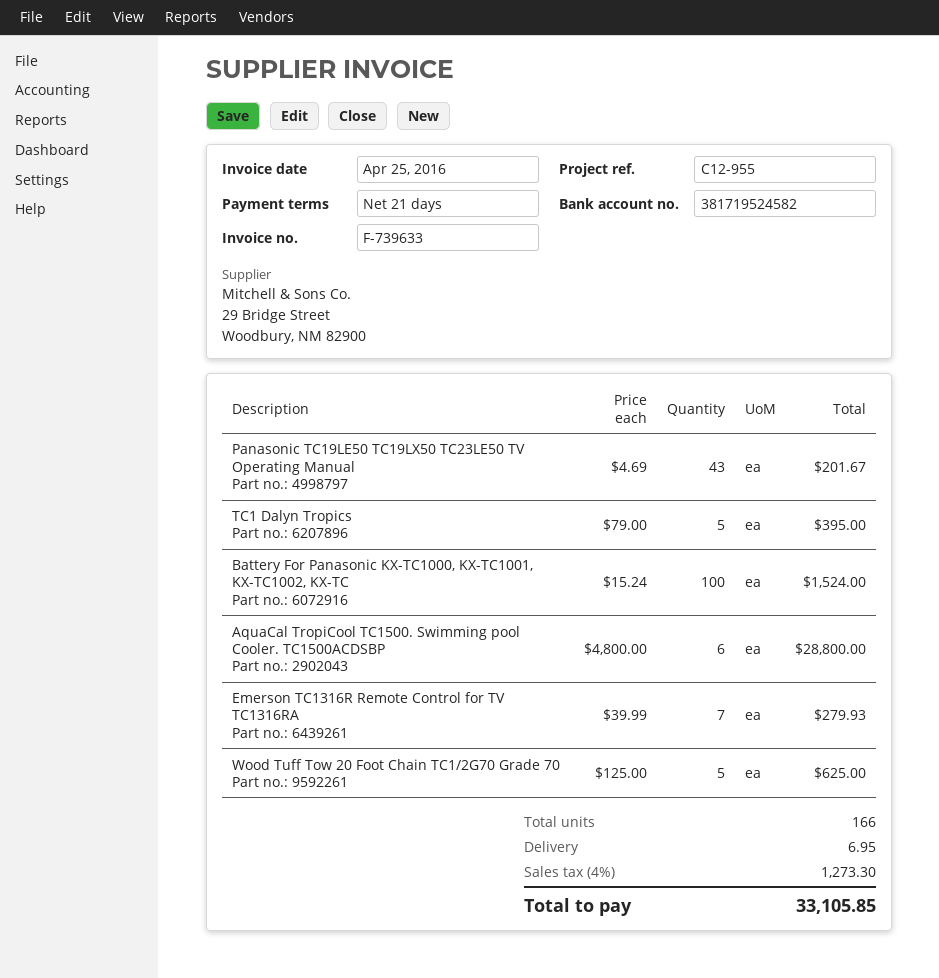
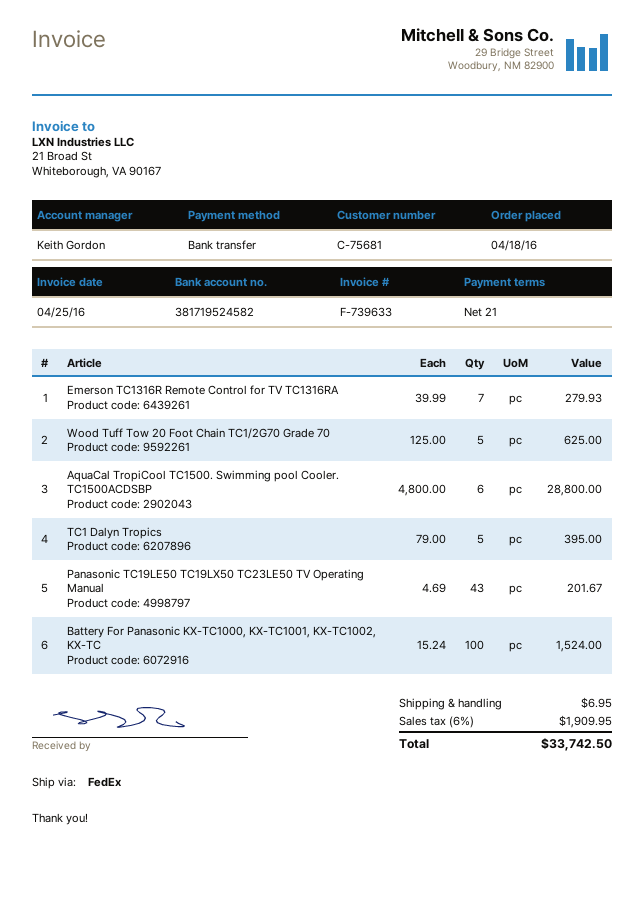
tax: 4% = 1273.30 -> 6% = 1909.95
total: 33105.85 -> 33742.50

